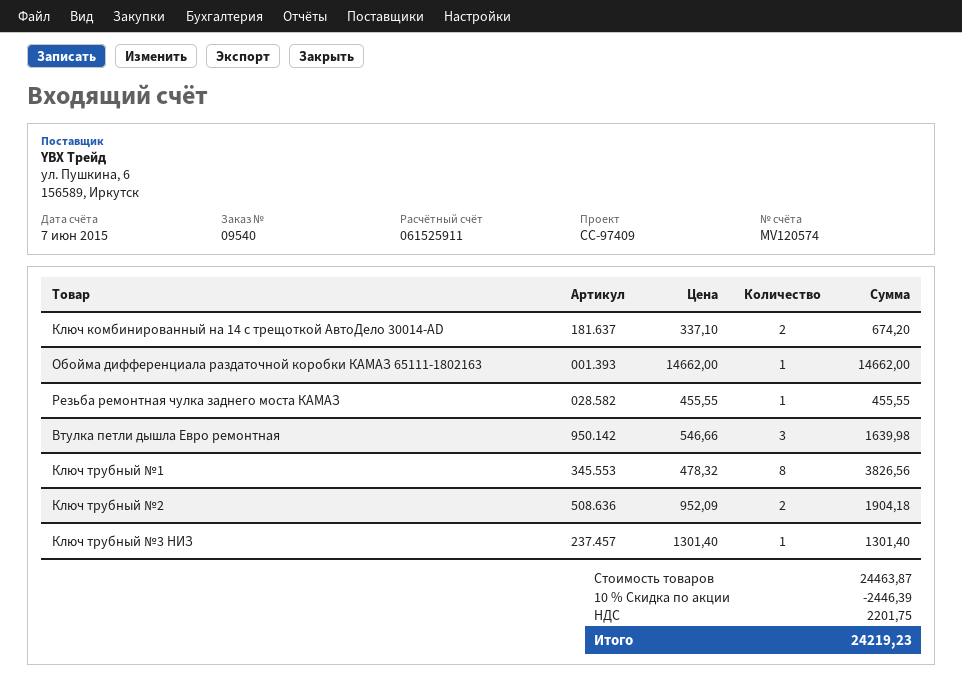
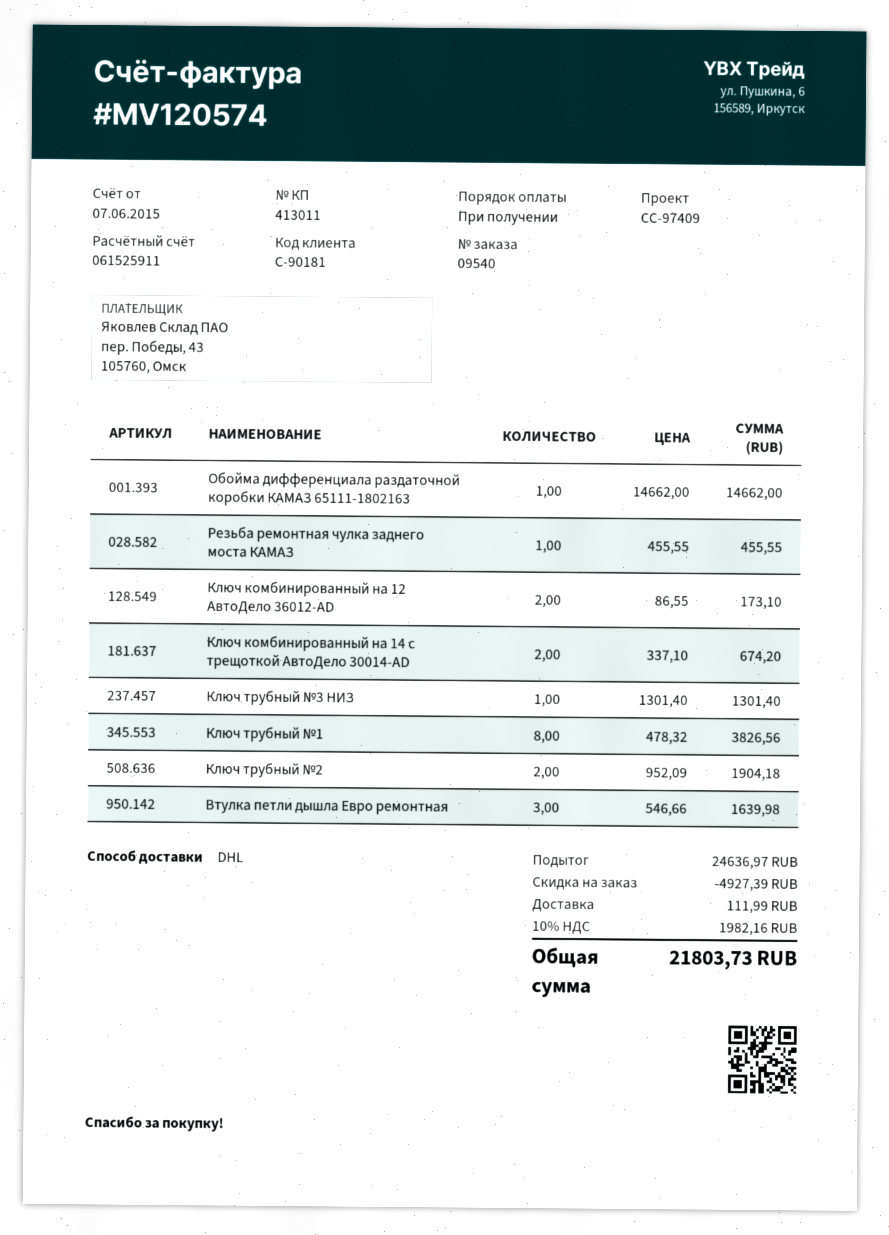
Ключ комбинированный на 12 АвтоДело 36012-AD: none -> 2 x 86.55 = 173.10
subtotal: 24463.87 -> 24636.97
discount: 2446.39 -> 4927.39
shipping: none -> 111.99
tax: 2201.75 -> 1982.16
total: 24219.23 -> 21803.73

